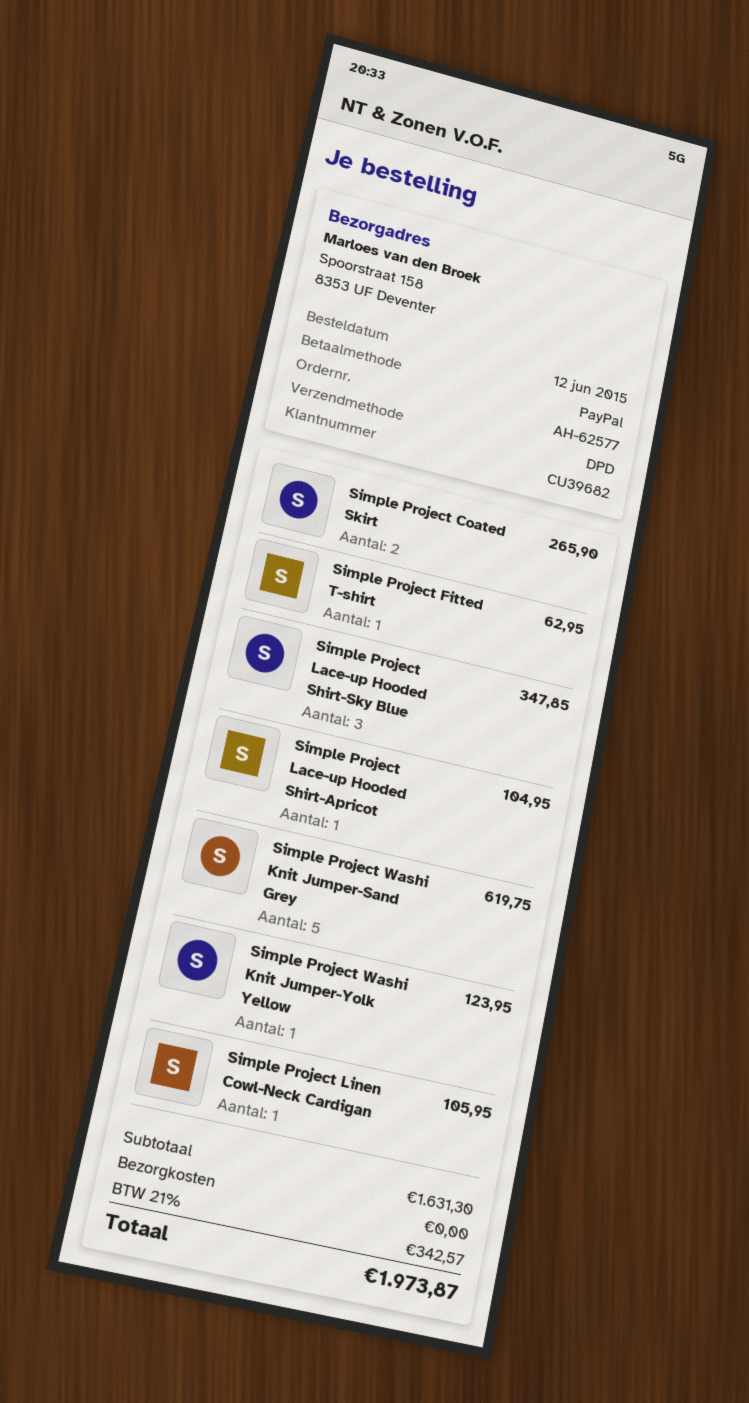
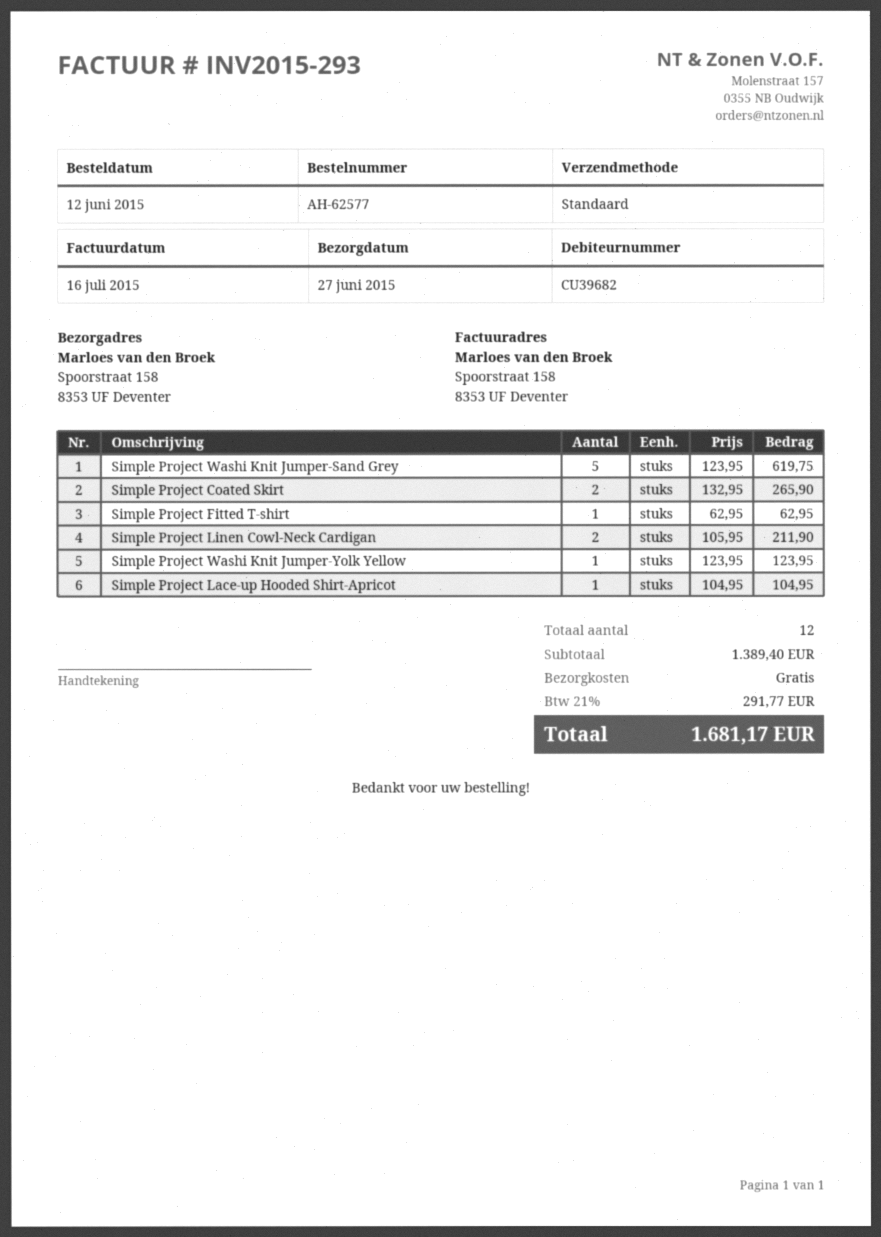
shipping method: DPD -> standard
Simple Project Lace-up Hooded Shirt-Sky Blue: 3 for 347.85 -> none
Simple Project Linen Cowl-Neck Cardigan: 1 for 105.95 -> 2 for 211.90
subtotal: 1631.30 -> 1389.40
tax: 21% = 342.57 -> 21% = 291.77
total: 1973.87 -> 1681.17

